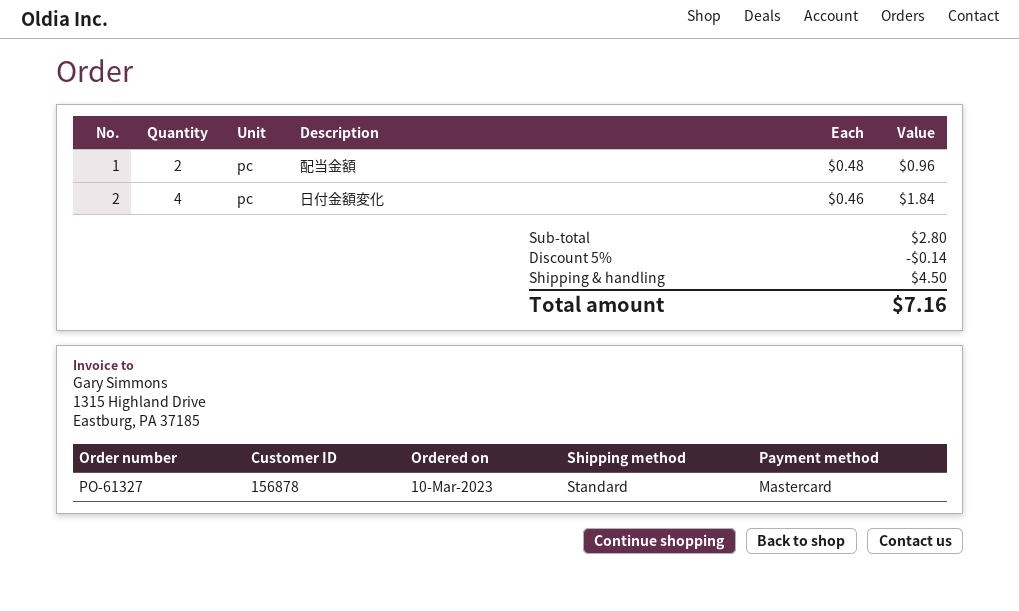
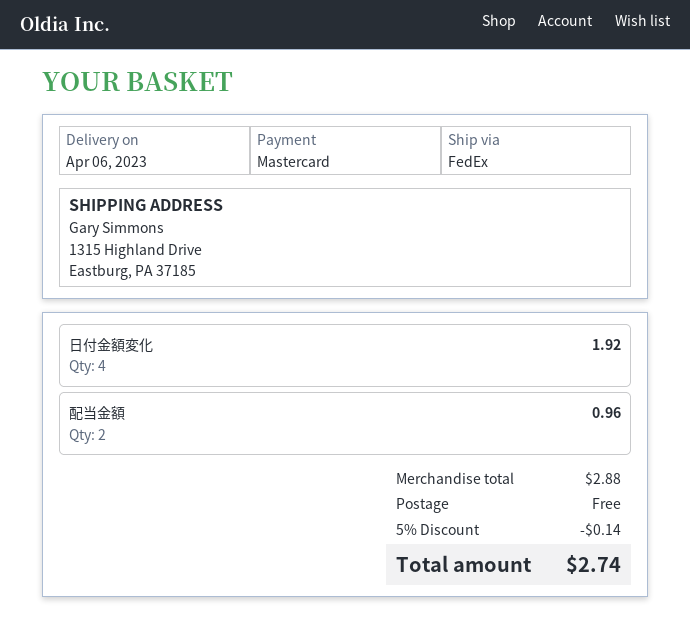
shipping method: standard -> FedEx
日付金額変化: 4 for 1.84 -> 4 for 1.92
subtotal: 2.80 -> 2.88
shipping: 4.50 -> 0.00
total: 7.16 -> 2.74

